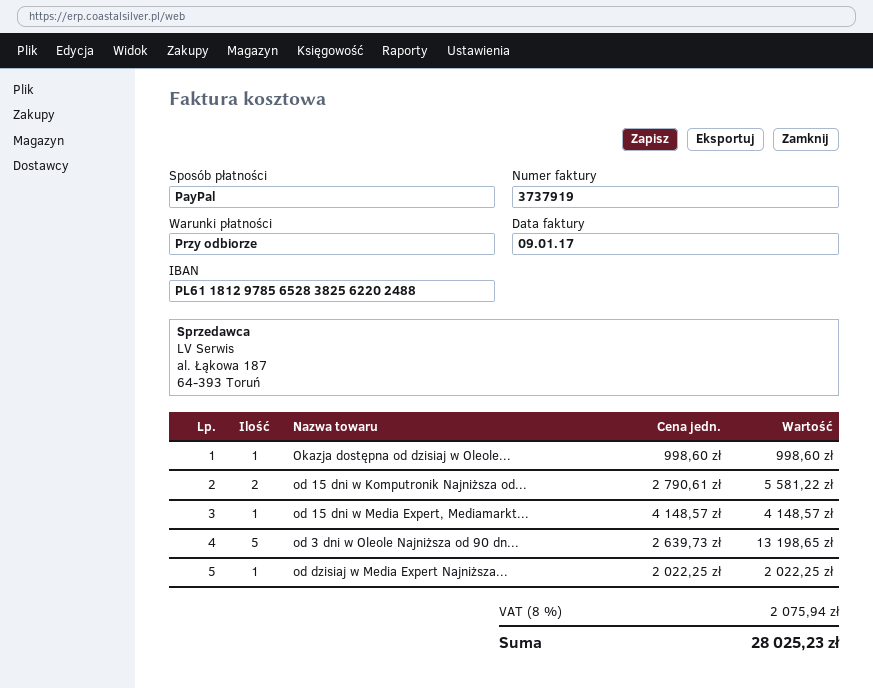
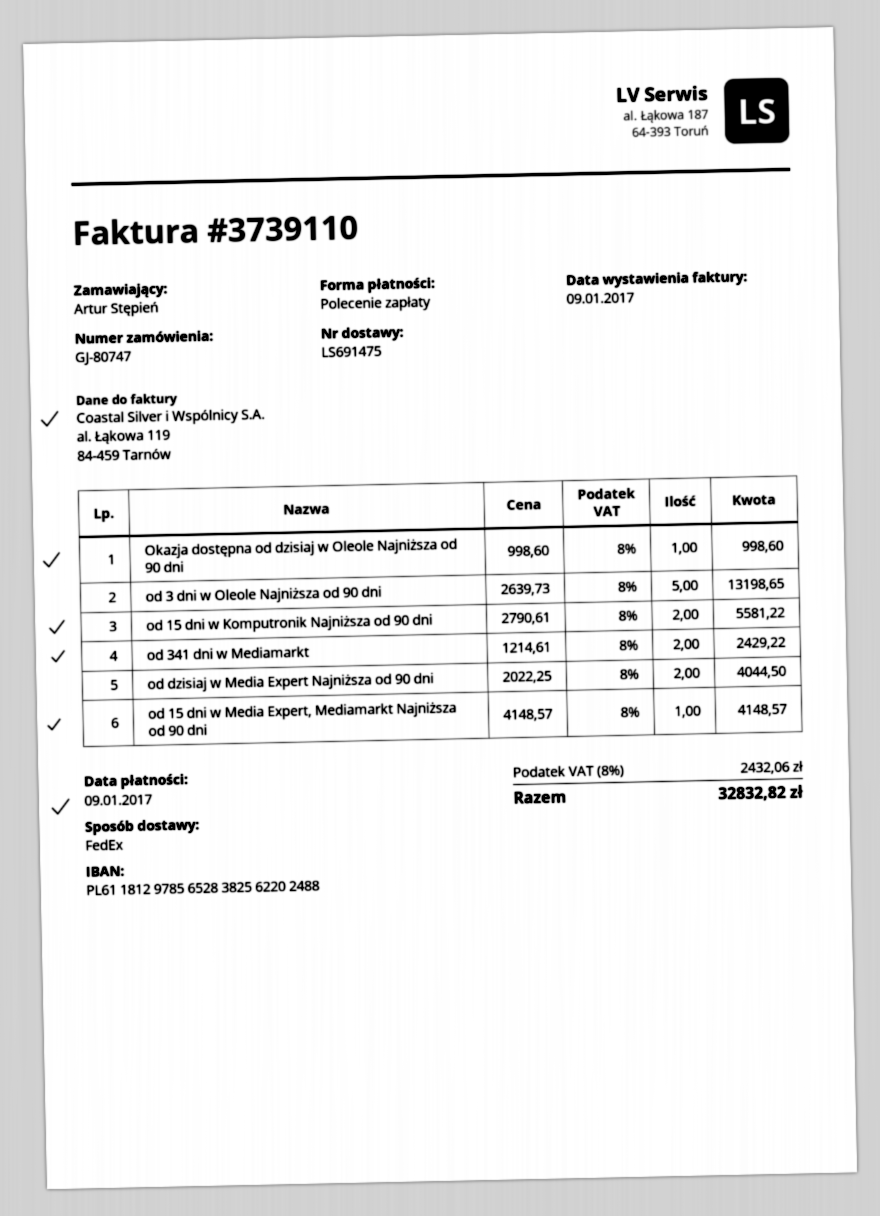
invoice number: 3737919 -> 3739110
payment method: PayPal -> direct debit
od dzisiaj w Media Expert Najniższa...: 1 x 2022.25 = 2022.25 -> 2 x 2022.25 = 4044.50
od 341 dni w Mediamarkt: none -> 2 x 1214.61 = 2429.22
tax: 8% = 2075.94 -> 8% = 2432.06
total: 28025.23 -> 32832.82

